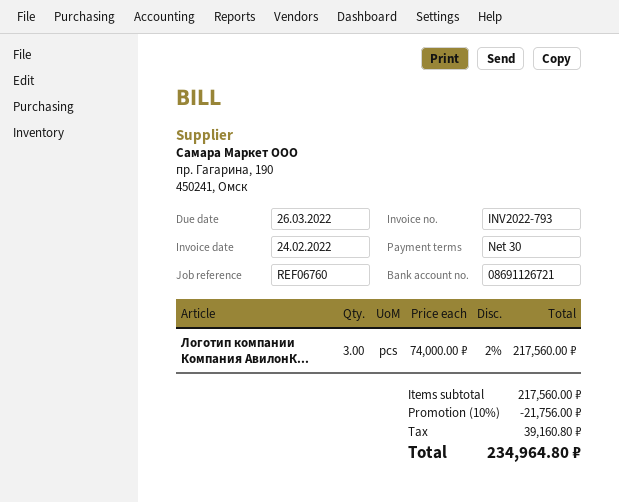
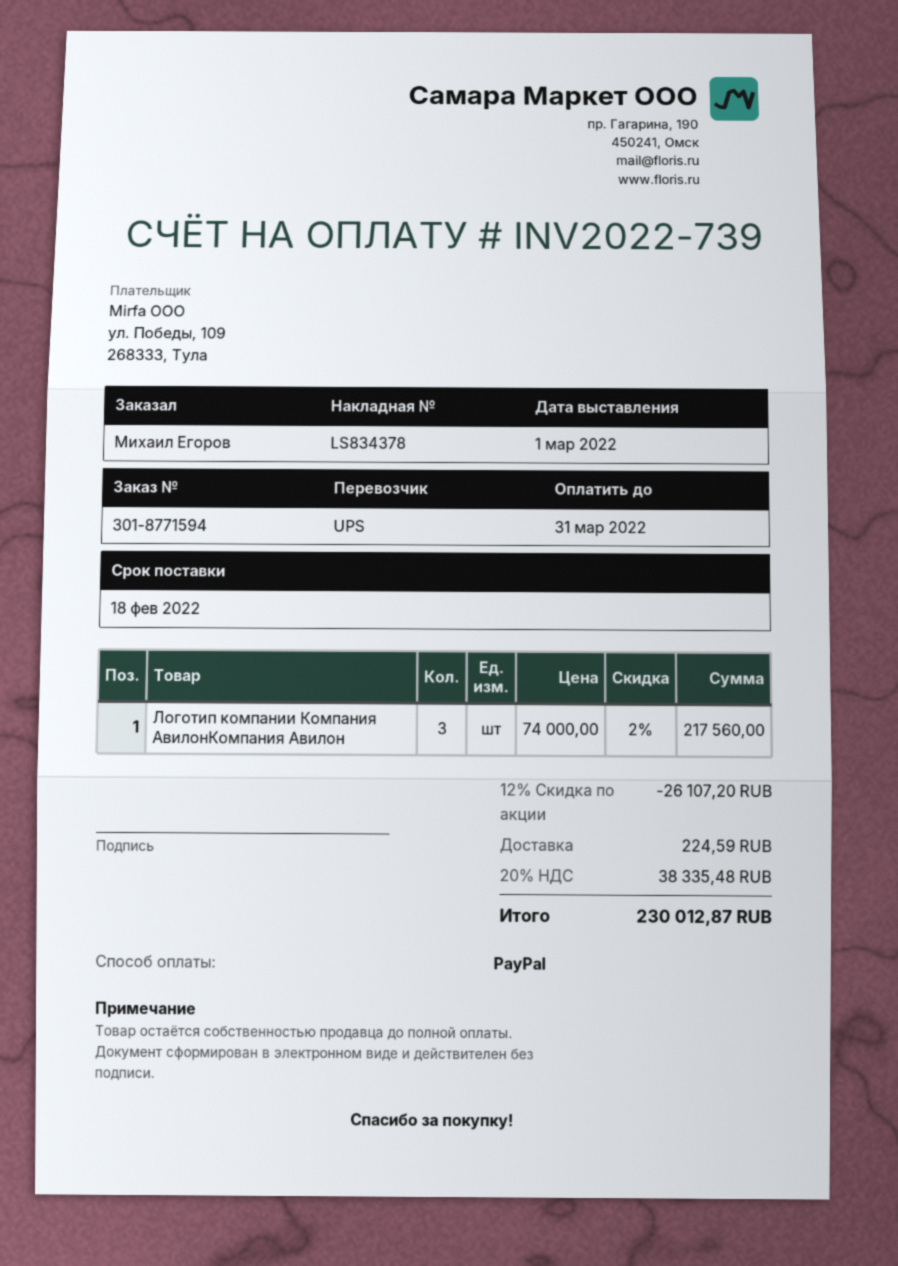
invoice number: INV2022-793 -> INV2022-739
invoice date: 2022-02-24 -> 2022-03-01
due date: 2022-03-26 -> 2022-03-31
discount: 10% = 21756.00 -> 12% = 26107.20
shipping: none -> 224.59
tax: 39160.80 -> 38335.48
total: 234964.80 -> 230012.87

